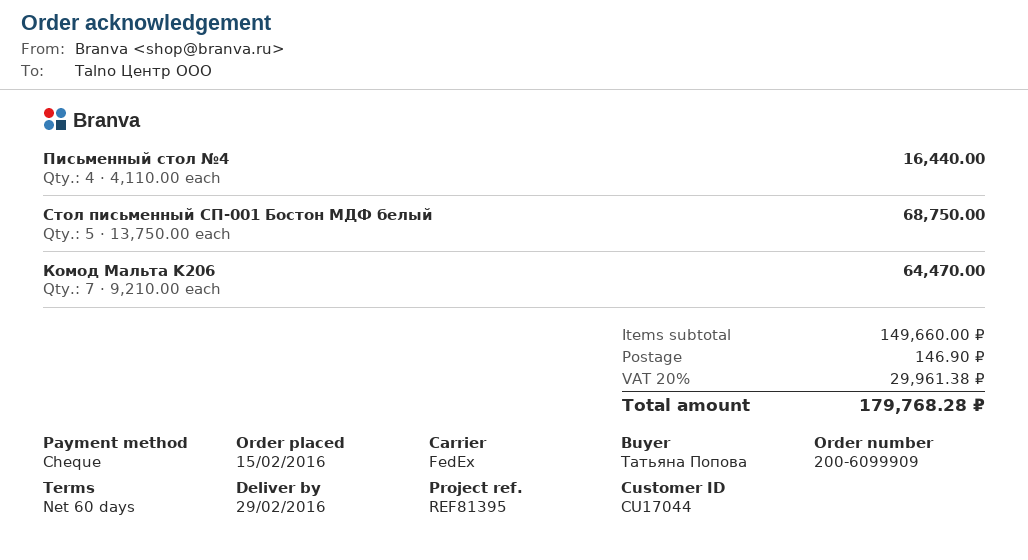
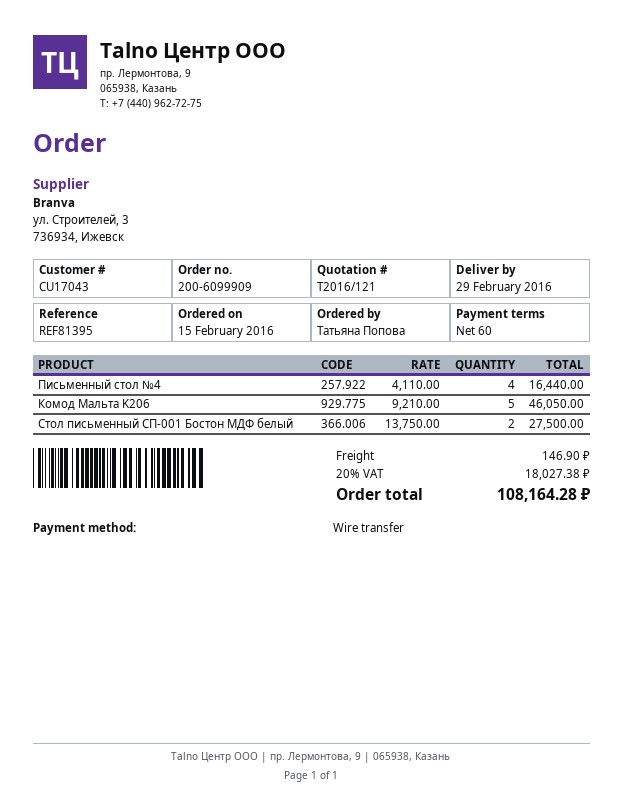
customer number: CU17044 -> CU17043
payment method: cheque -> bank transfer
Стол письменный СП-001 Бостон МДФ белый: 5 x 13750.00 = 68750.00 -> 2 x 13750.00 = 27500.00
Комод Мальта K206: 7 x 9210.00 = 64470.00 -> 5 x 9210.00 = 46050.00
tax: 20% = 29961.38 -> 20% = 18027.38
total: 179768.28 -> 108164.28

